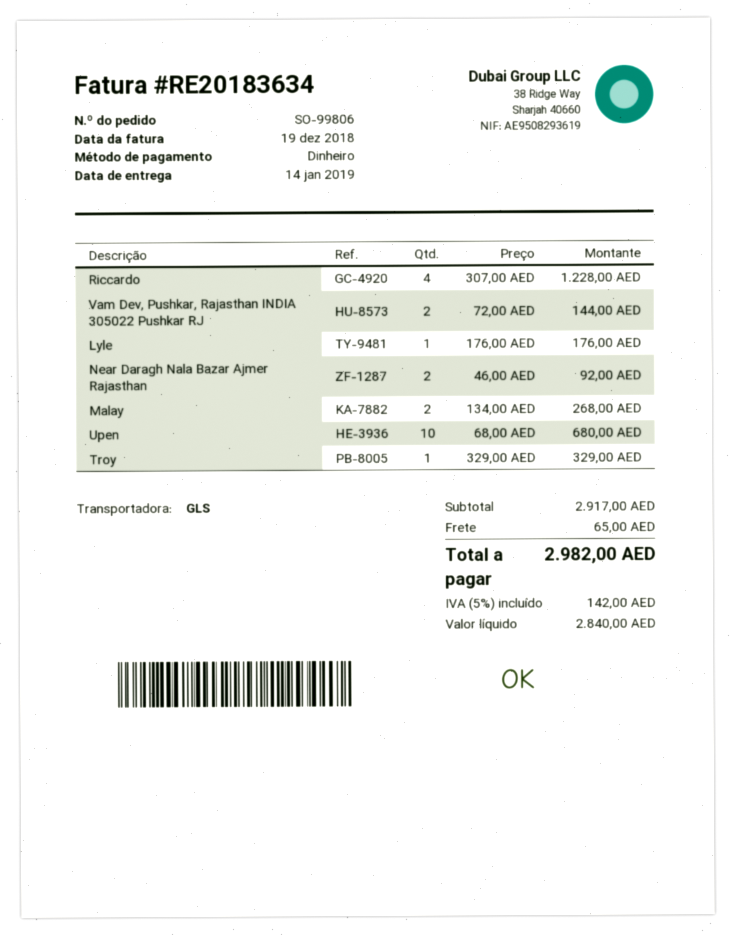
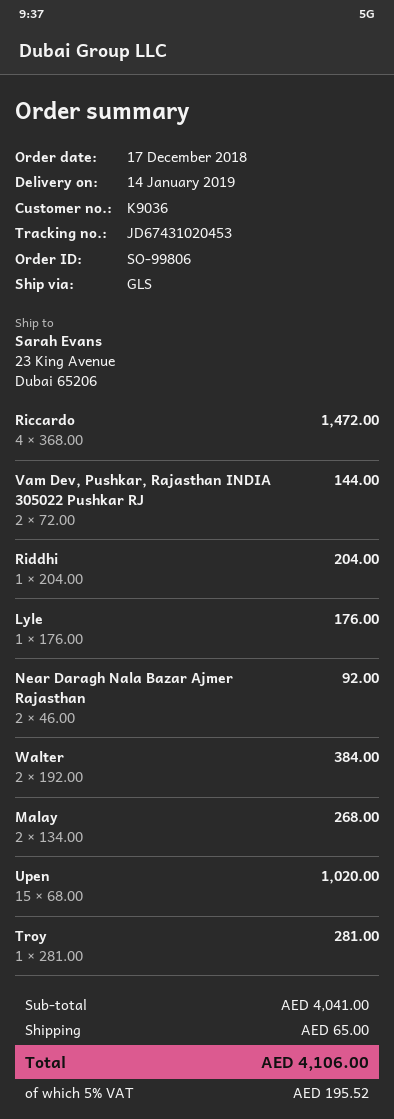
Riccardo: 4 x 307.00 = 1228.00 -> 4 x 368.00 = 1472.00
Upen: 10 x 68.00 = 680.00 -> 15 x 68.00 = 1020.00
Troy: 1 x 329.00 = 329.00 -> 1 x 281.00 = 281.00
Riddhi: none -> 1 x 204.00 = 204.00
Walter: none -> 2 x 192.00 = 384.00
subtotal: 2917.00 -> 4041.00
tax: 5% = 142.00 -> 5% = 195.52
total: 2982.00 -> 4106.00

